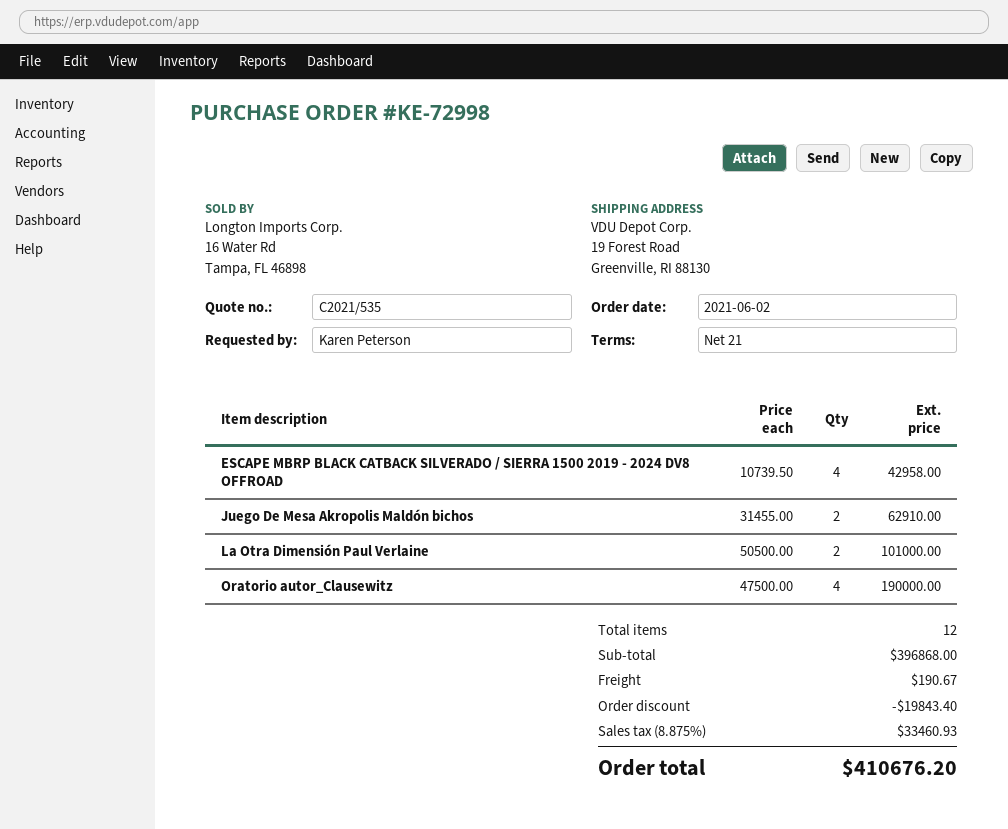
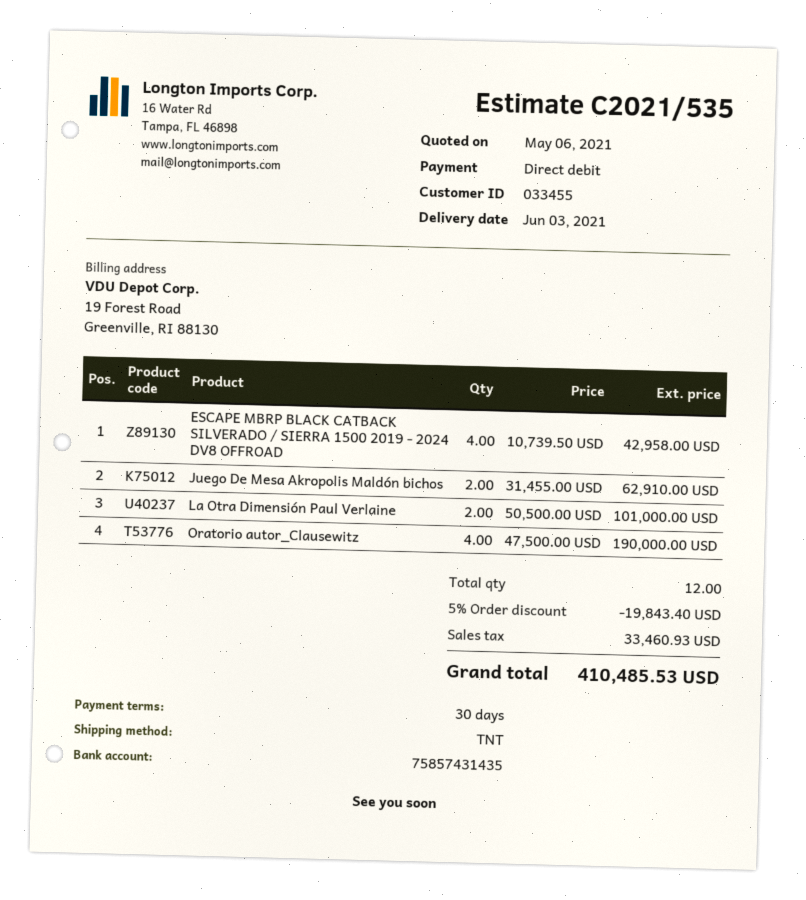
payment terms: 21 days -> 30 days
shipping: 190.67 -> none
total: 410676.20 -> 410485.53

